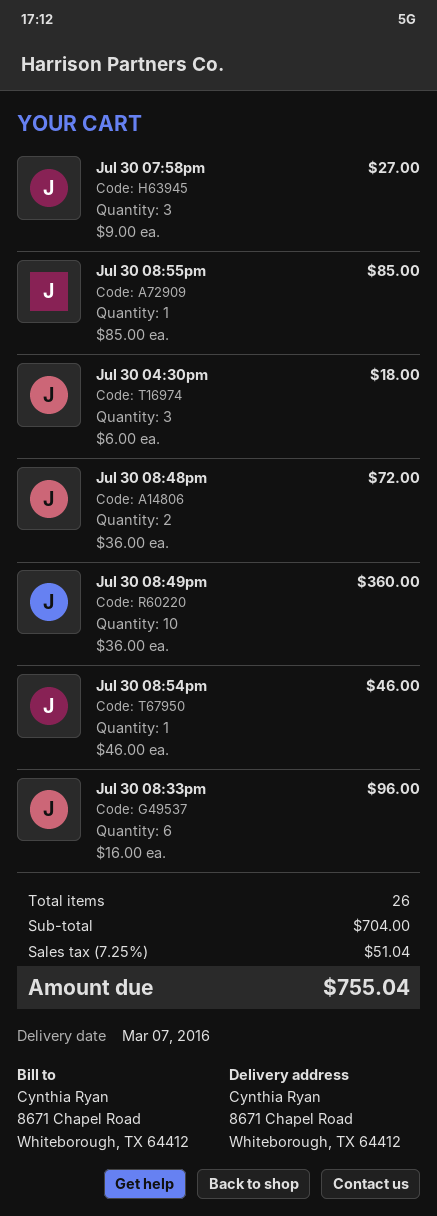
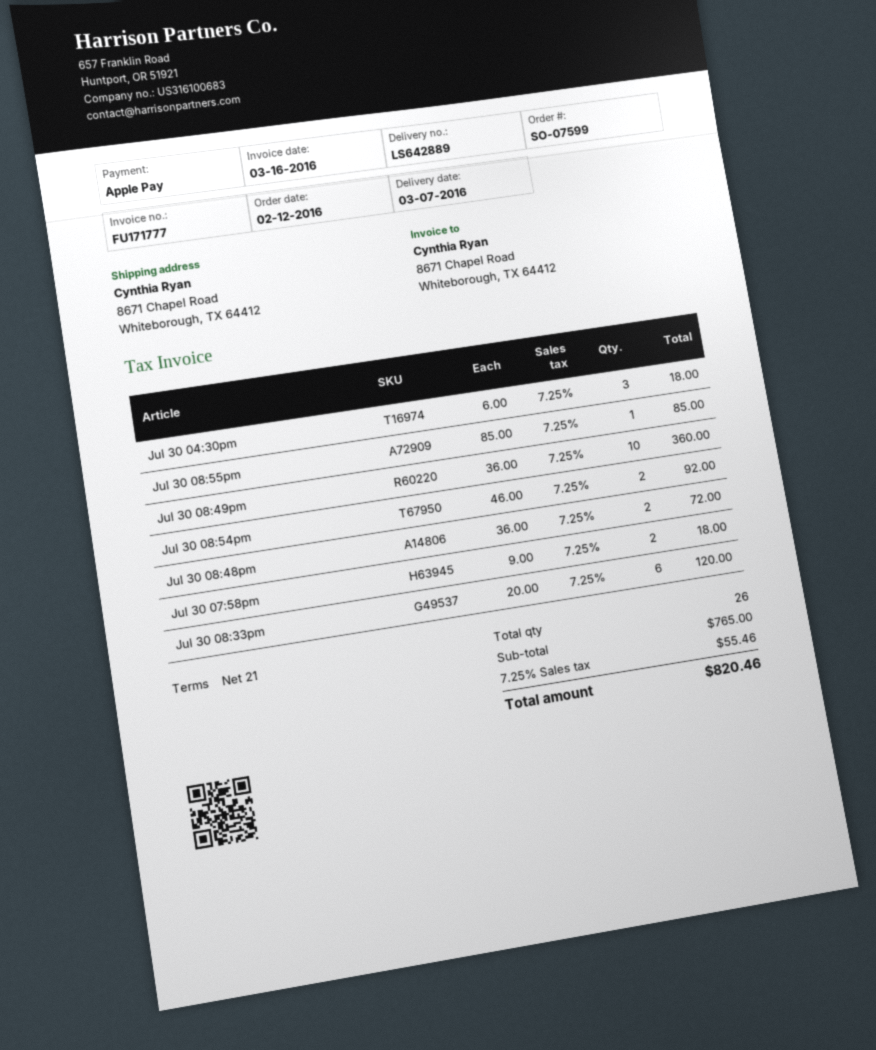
Jul 30 07:58pm: 3 x 9.00 = 27.00 -> 2 x 9.00 = 18.00
Jul 30 08:54pm: 1 x 46.00 = 46.00 -> 2 x 46.00 = 92.00
Jul 30 08:33pm: 6 x 16.00 = 96.00 -> 6 x 20.00 = 120.00
subtotal: 704.00 -> 765.00
tax: 7.25% = 51.04 -> 7.25% = 55.46
total: 755.04 -> 820.46

